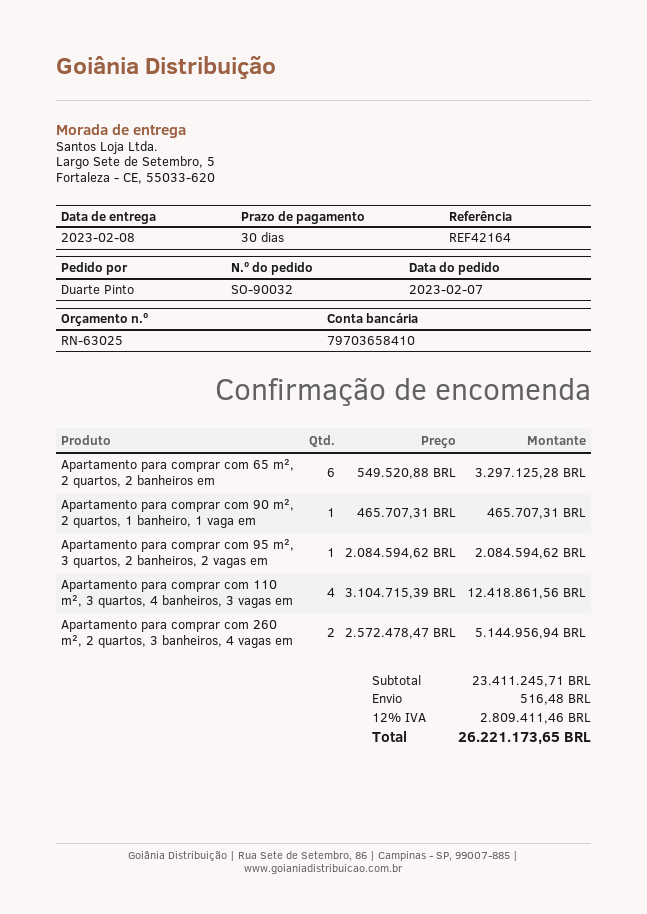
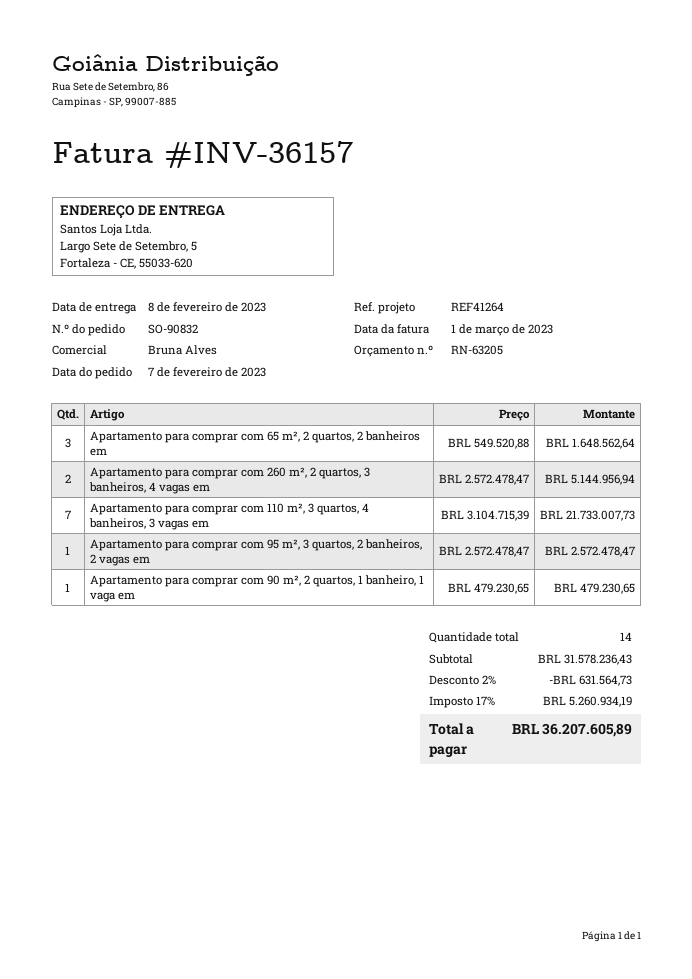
quote number: RN-63025 -> RN-63205
order number: SO-90032 -> SO-90832
reference: REF42164 -> REF41264
Apartamento para comprar com 65 m², 2 quartos, 2 banheiros em: 6 x 549520.88 = 3297125.28 -> 3 x 549520.88 = 1648562.64
Apartamento para comprar com 90 m², 2 quartos, 1 banheiro, 1 vaga em: 1 x 465707.31 = 465707.31 -> 1 x 479230.65 = 479230.65
Apartamento para comprar com 95 m², 3 quartos, 2 banheiros, 2 vagas em: 1 x 2084594.62 = 2084594.62 -> 1 x 2572478.47 = 2572478.47
Apartamento para comprar com 110 m², 3 quartos, 4 banheiros, 3 vagas em: 4 x 3104715.39 = 12418861.56 -> 7 x 3104715.39 = 21733007.73
subtotal: 23411245.71 -> 31578236.43
discount: none -> 2% = 631564.73
shipping: 516.48 -> none
tax: 12% = 2809411.46 -> 17% = 5260934.19
total: 26221173.65 -> 36207605.89

